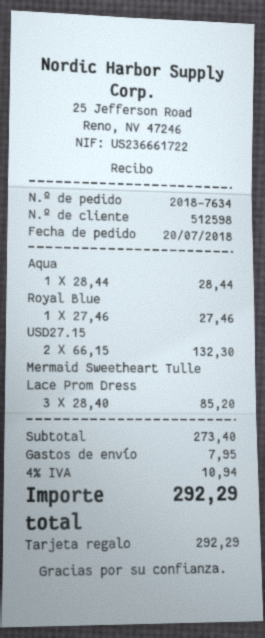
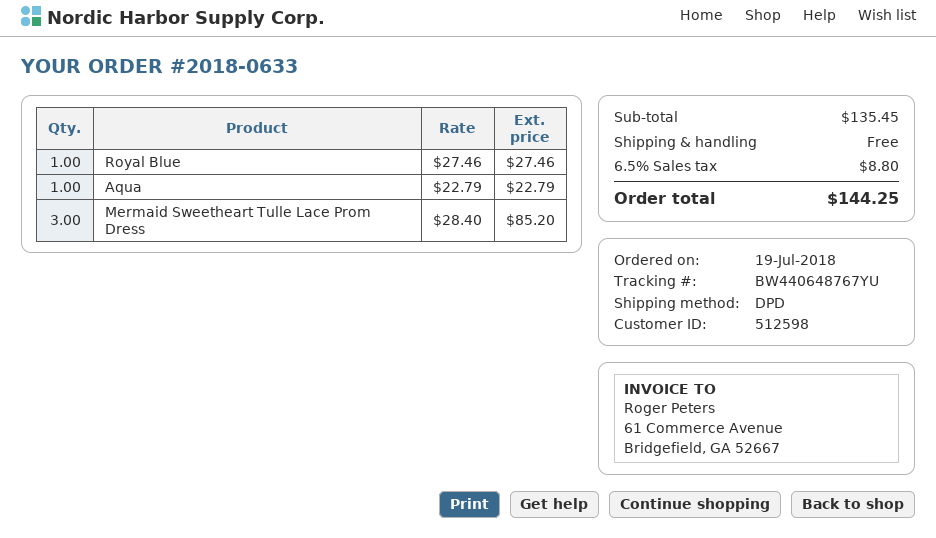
order number: 2018-7634 -> 2018-0633
order date: 2018-07-20 -> 2018-07-19
Aqua: 1 x 28.44 = 28.44 -> 1 x 22.79 = 22.79
USD27.15: 2 x 66.15 = 132.30 -> none
subtotal: 273.40 -> 135.45
shipping: 7.95 -> 0.00
tax: 4% = 10.94 -> 6.5% = 8.80
total: 292.29 -> 144.25

